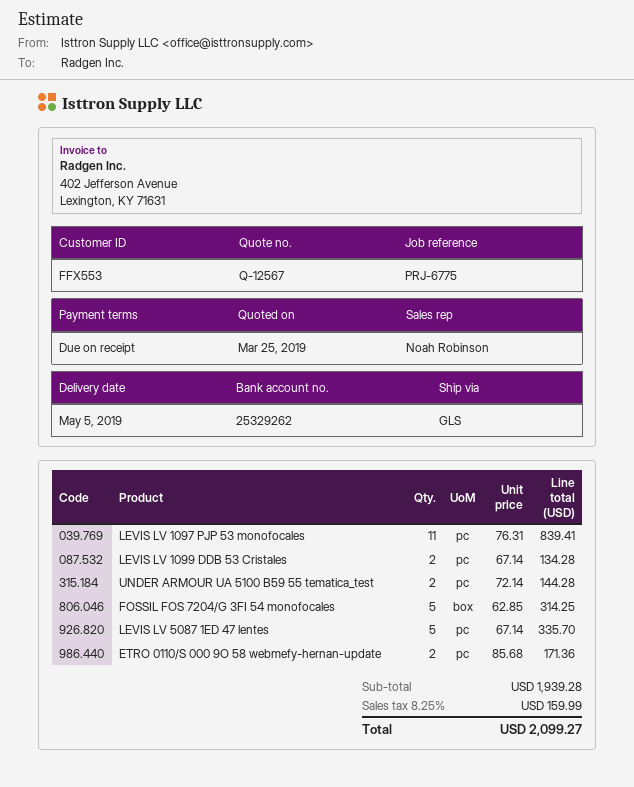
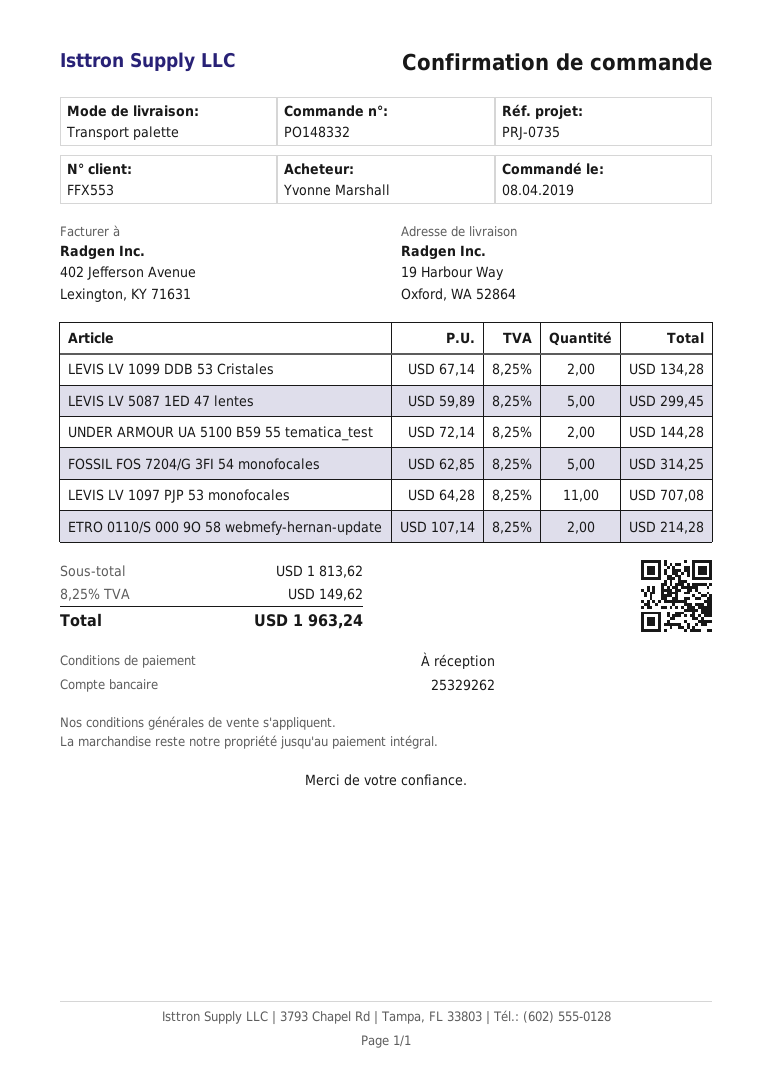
reference: PRJ-6775 -> PRJ-0735
shipping method: GLS -> pallet freight
LEVIS LV 1097 PJP 53 monofocales: 11 x 76.31 = 839.41 -> 11 x 64.28 = 707.08
LEVIS LV 5087 1ED 47 lentes: 5 x 67.14 = 335.70 -> 5 x 59.89 = 299.45
ETRO 0110/S 000 9O 58 webmefy-hernan-update: 2 x 85.68 = 171.36 -> 2 x 107.14 = 214.28
subtotal: 1939.28 -> 1813.62
tax: 8.25% = 159.99 -> 8.25% = 149.62
total: 2099.27 -> 1963.24

